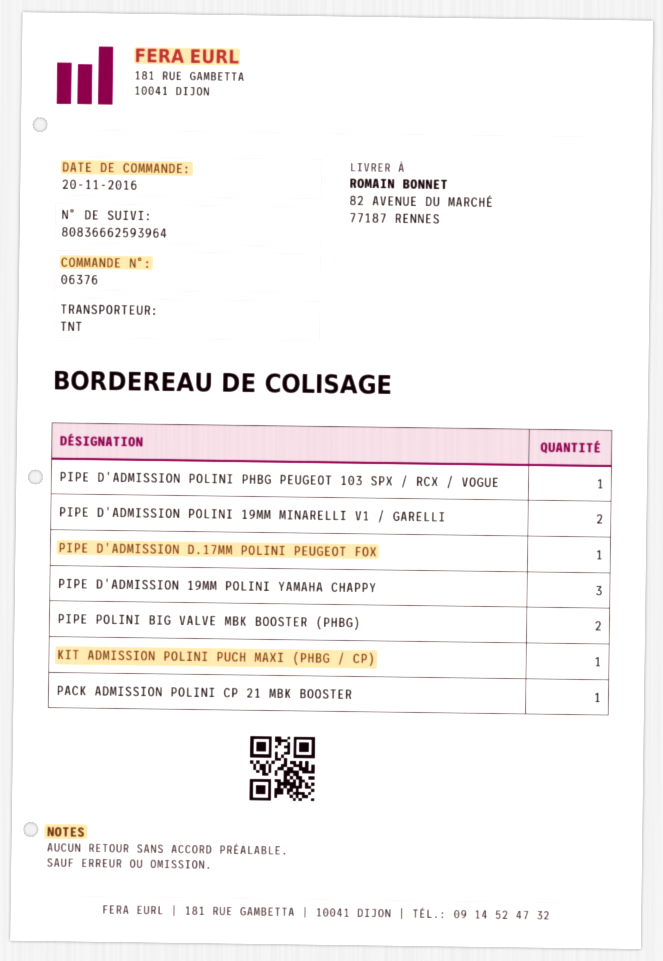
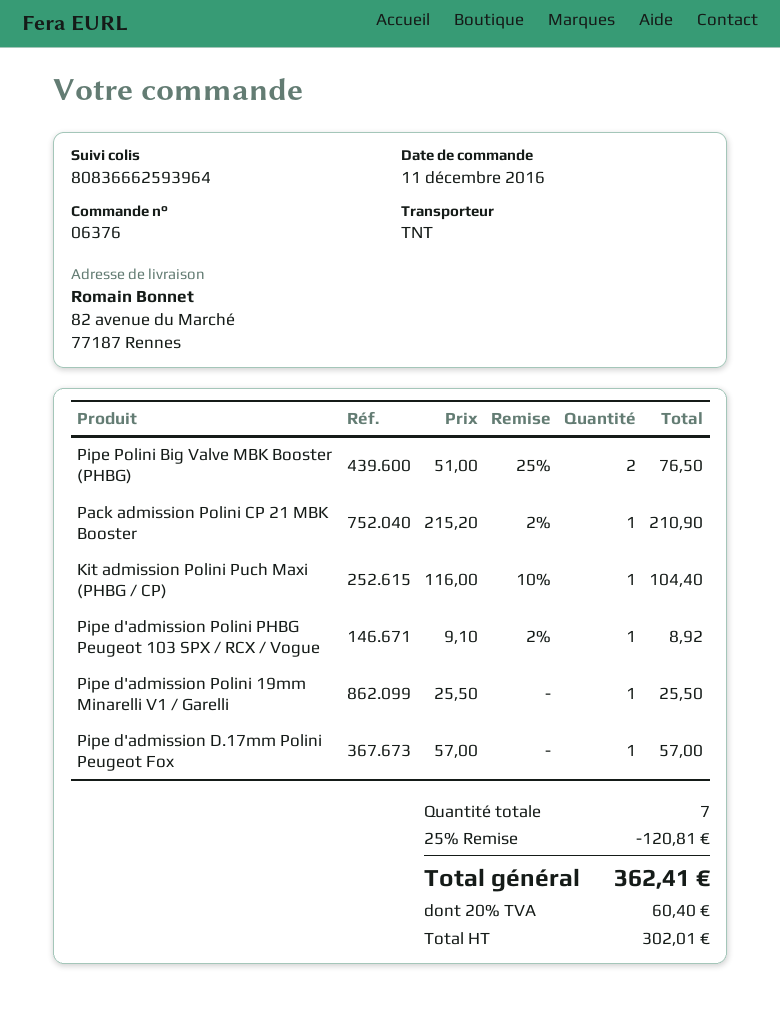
order date: 2016-11-20 -> 2016-12-11
PIPE D'ADMISSION POLINI 19MM MINARELLI V1 / GARELLI: 2 -> 1
PIPE D'ADMISSION 19MM POLINI YAMAHA CHAPPY: 3 -> none

